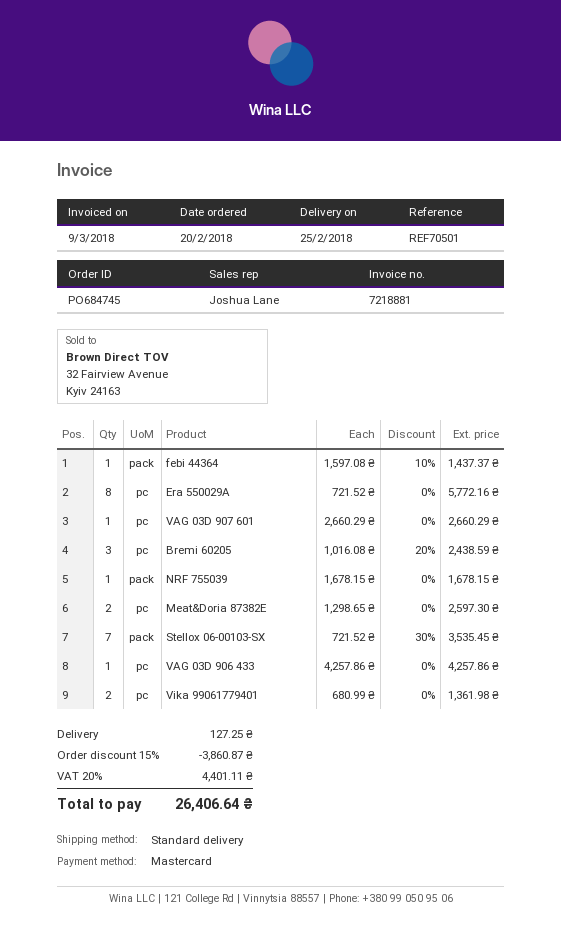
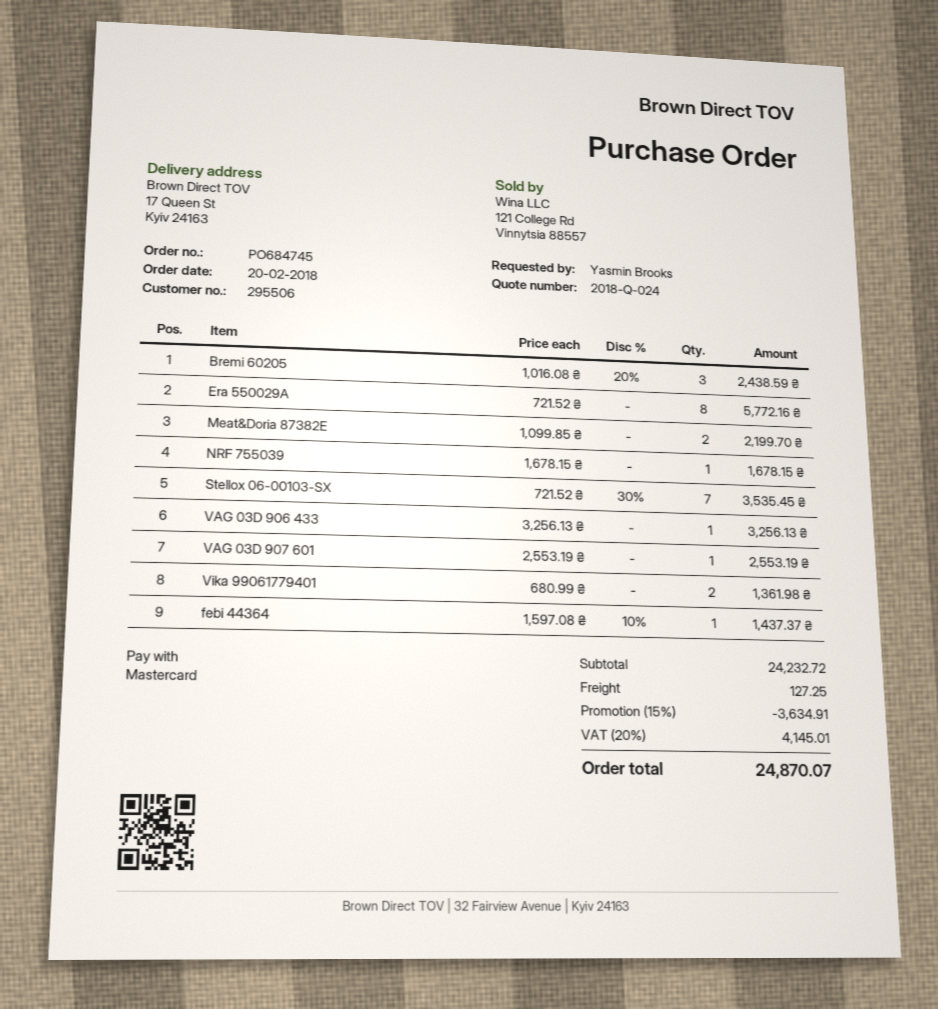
VAG 03D 907 601: 1 x 2660.29 = 2660.29 -> 1 x 2553.19 = 2553.19
Meat&Doria 87382E: 2 x 1298.65 = 2597.30 -> 2 x 1099.85 = 2199.70
VAG 03D 906 433: 1 x 4257.86 = 4257.86 -> 1 x 3256.13 = 3256.13
discount: 15% = 3860.87 -> 15% = 3634.91
tax: 20% = 4401.11 -> 20% = 4145.01
total: 26406.64 -> 24870.07

